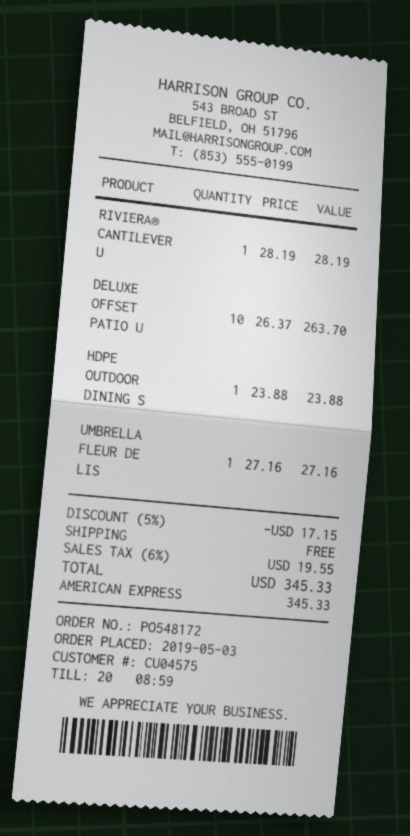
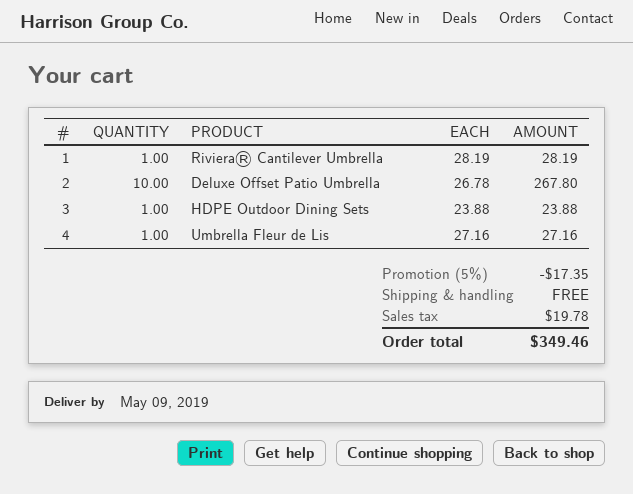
DELUXE OFFSET PATIO U: 10 x 26.37 = 263.70 -> 10 x 26.78 = 267.80
discount: 5% = 17.15 -> 5% = 17.35
tax: 19.55 -> 19.78
total: 345.33 -> 349.46

